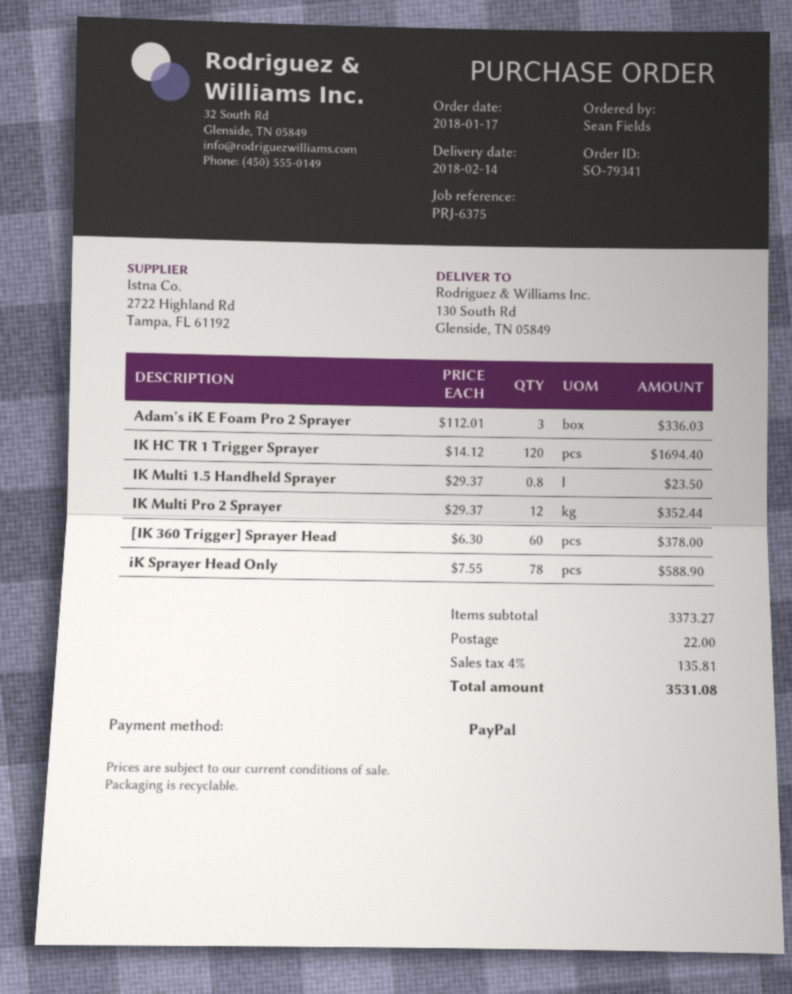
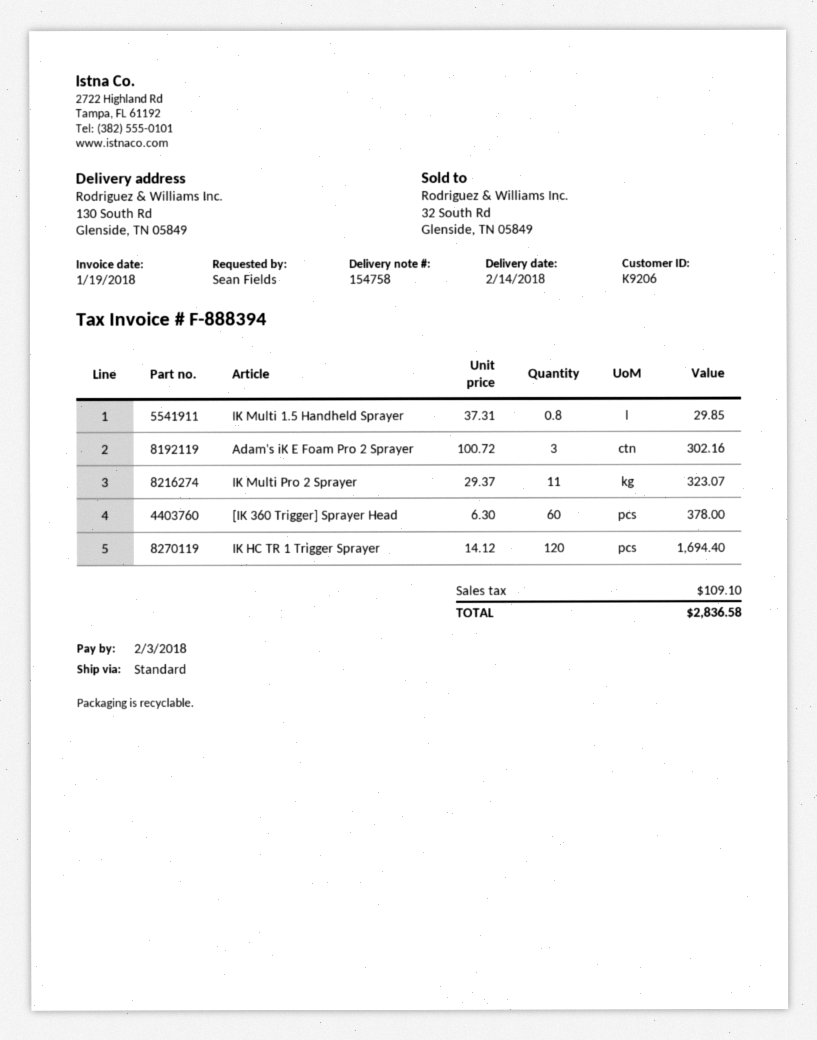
Adam's iK E Foam Pro 2 Sprayer: 3 x 112.01 = 336.03 -> 3 x 100.72 = 302.16
IK Multi 1.5 Handheld Sprayer: 0.8 x 29.37 = 23.50 -> 0.8 x 37.31 = 29.85
IK Multi Pro 2 Sprayer: 12 x 29.37 = 352.44 -> 11 x 29.37 = 323.07
iK Sprayer Head Only: 78 x 7.55 = 588.90 -> none
shipping: 22.00 -> none
tax: 135.81 -> 109.10
total: 3531.08 -> 2836.58

